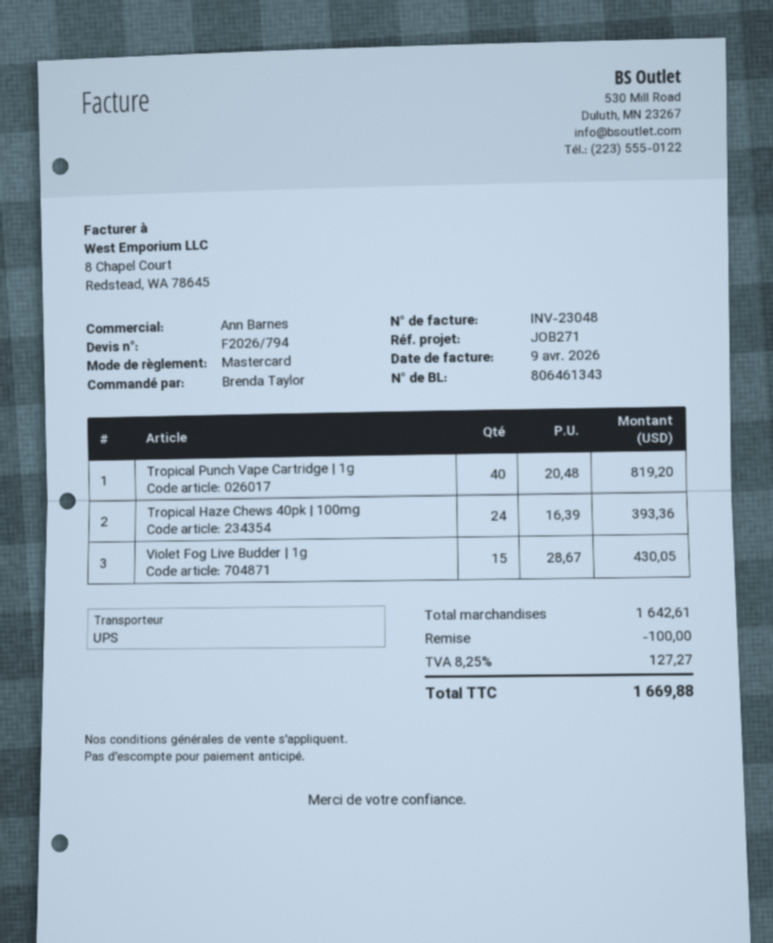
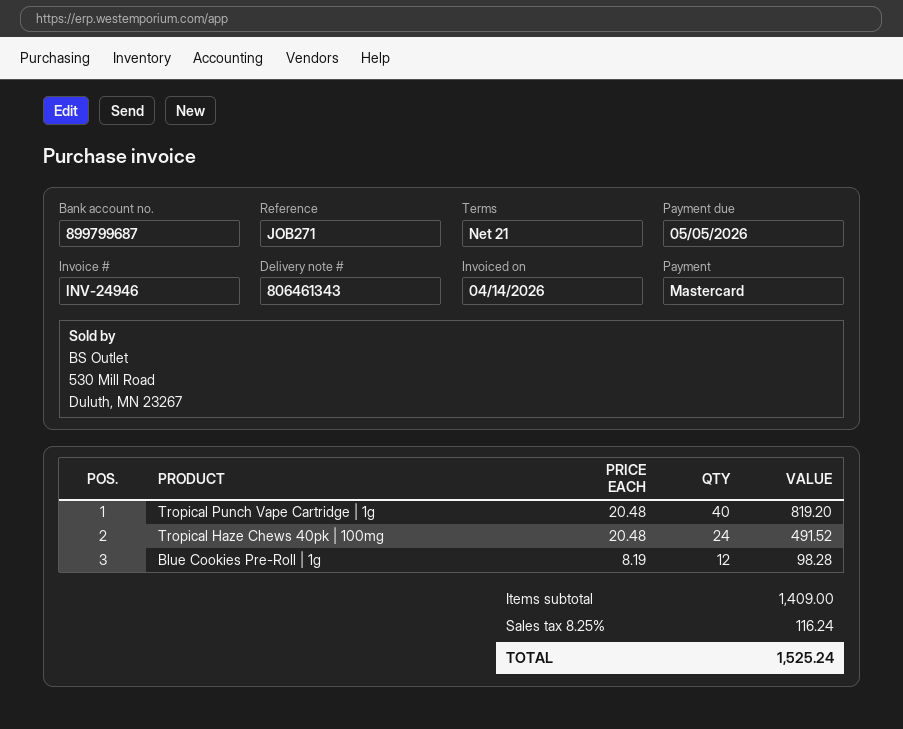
invoice number: INV-23048 -> INV-24946
invoice date: 2026-04-09 -> 2026-04-14
Tropical Haze Chews 40pk | 100mg: 24 x 16.39 = 393.36 -> 24 x 20.48 = 491.52
Violet Fog Live Budder | 1g: 15 x 28.67 = 430.05 -> none
Blue Cookies Pre-Roll | 1g: none -> 12 x 8.19 = 98.28
subtotal: 1642.61 -> 1409.00
discount: 100.00 -> none
tax: 8.25% = 127.27 -> 8.25% = 116.24
total: 1669.88 -> 1525.24

